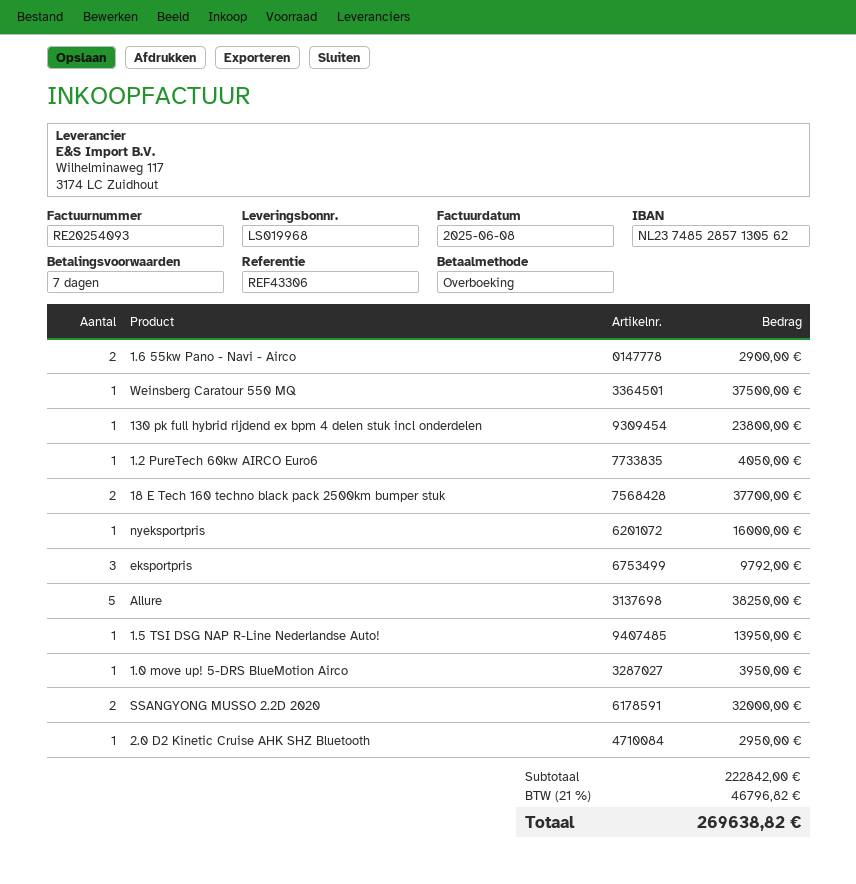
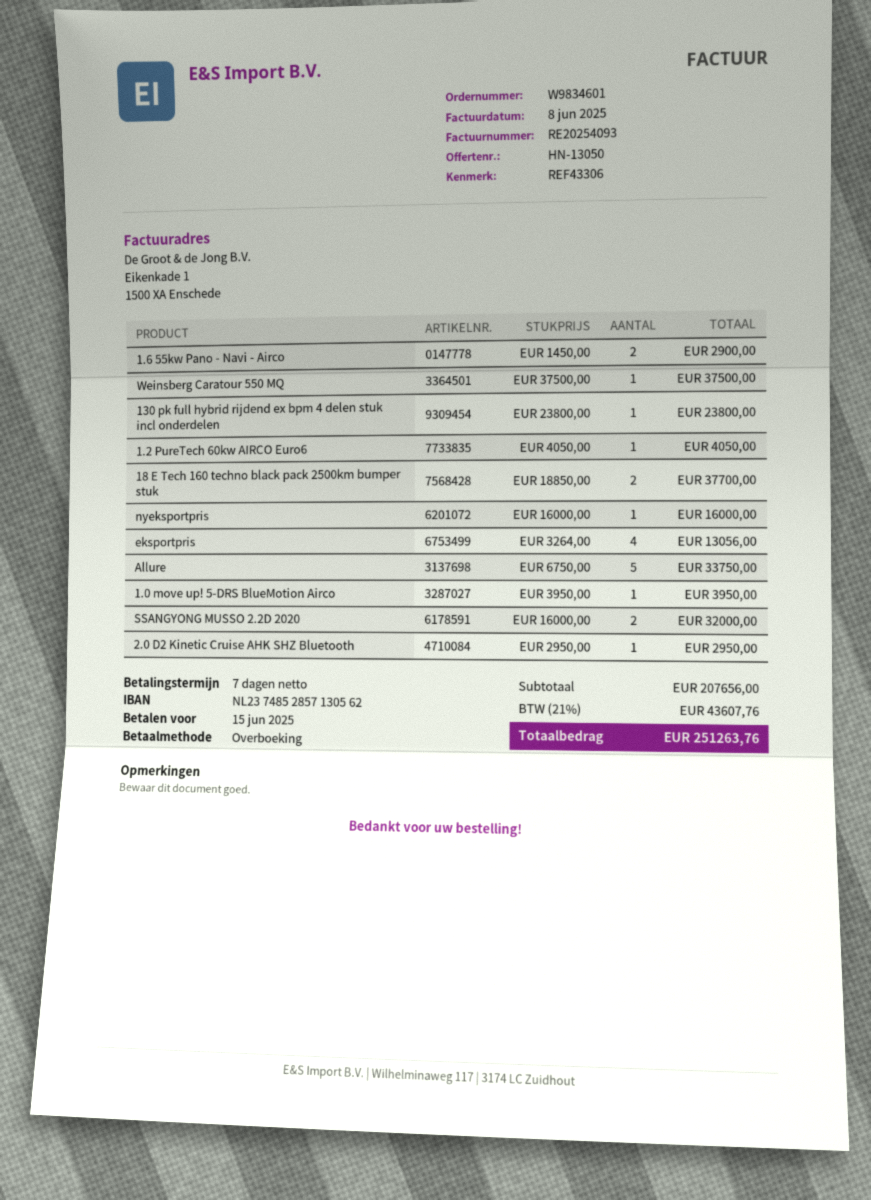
eksportpris: 3 for 9792.00 -> 4 for 13056.00
Allure: 5 for 38250.00 -> 5 for 33750.00
1.5 TSI DSG NAP R-Line Nederlandse Auto!: 1 for 13950.00 -> none
subtotal: 222842.00 -> 207656.00
tax: 21% = 46796.82 -> 21% = 43607.76
total: 269638.82 -> 251263.76

